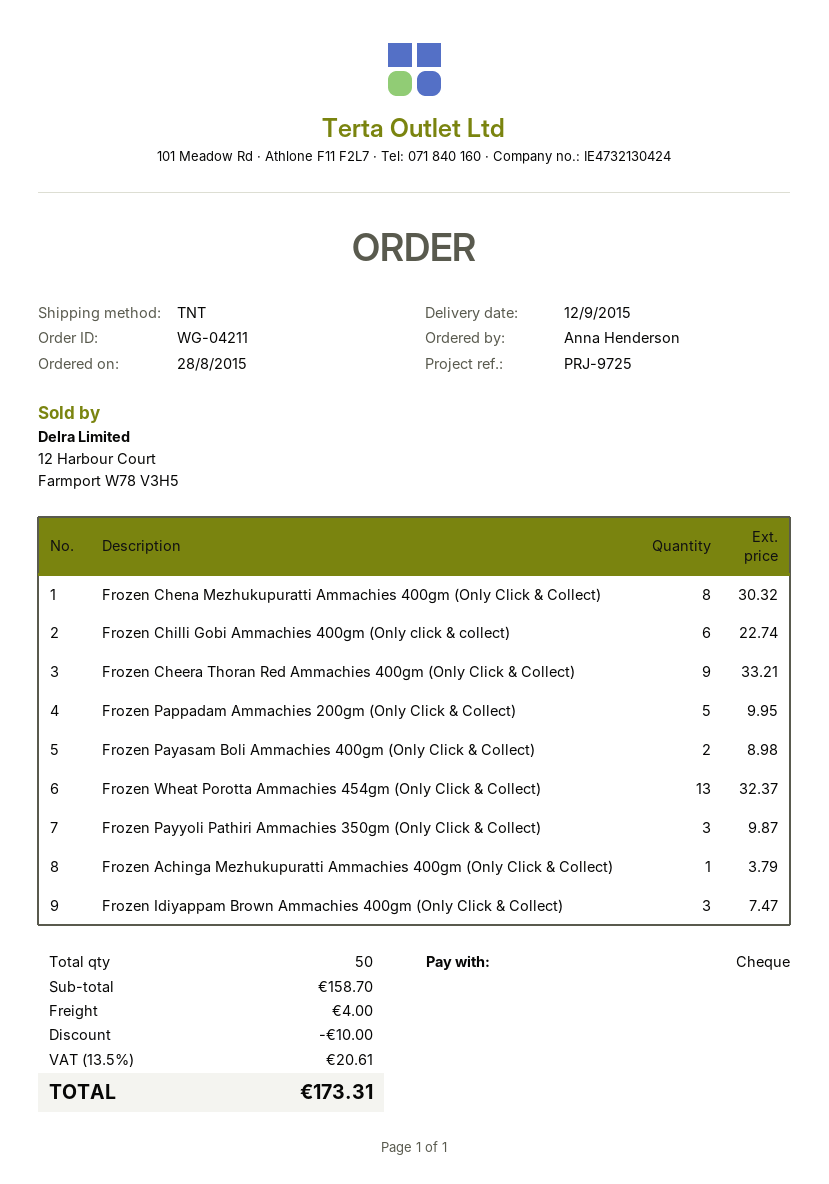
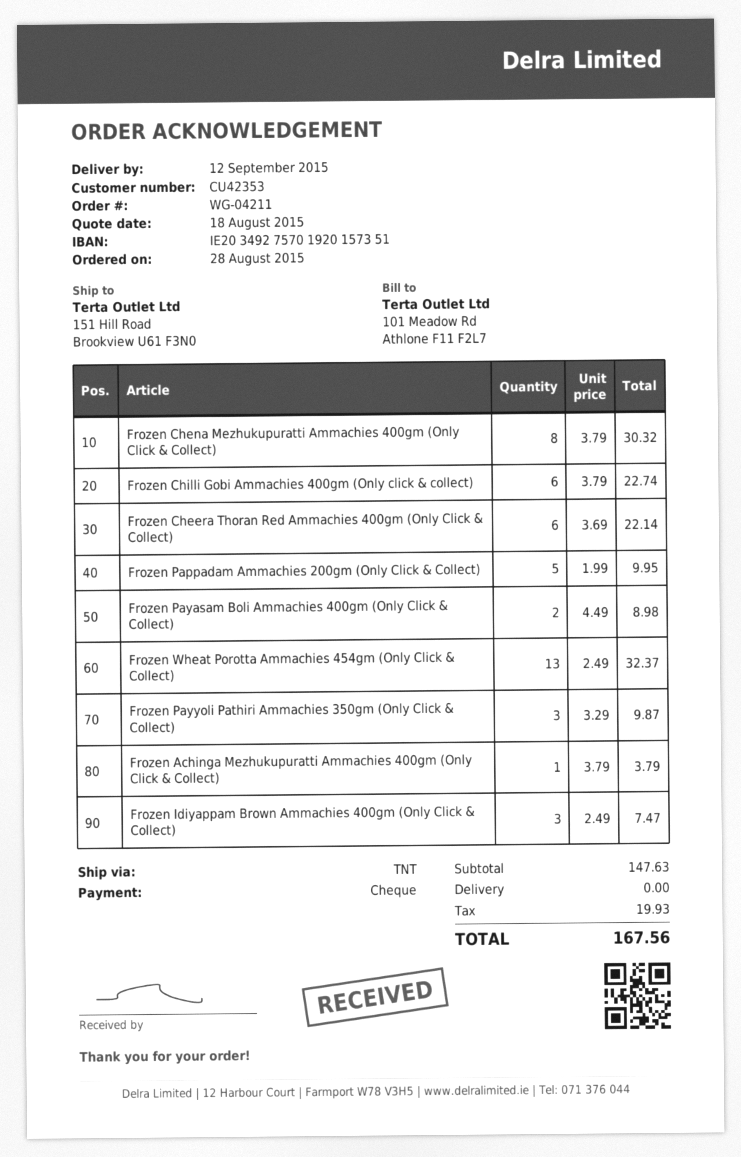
Frozen Cheera Thoran Red Ammachies 400gm (Only Click & Collect): 9 for 33.21 -> 6 for 22.14
subtotal: 158.70 -> 147.63
discount: 10.00 -> none
shipping: 4.00 -> 0.00
tax: 20.61 -> 19.93
total: 173.31 -> 167.56

